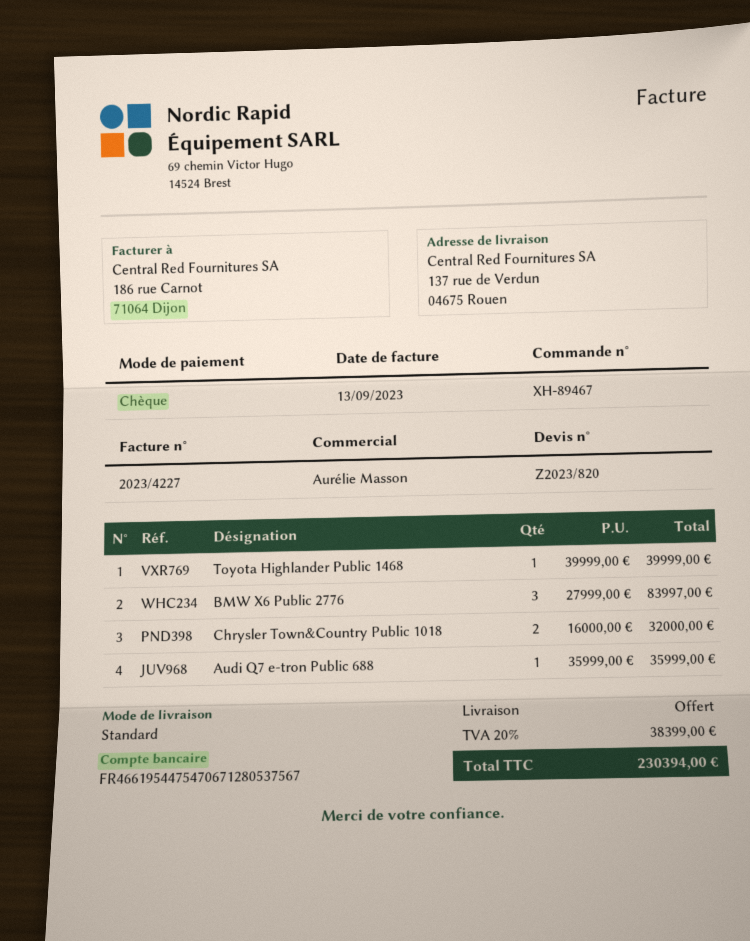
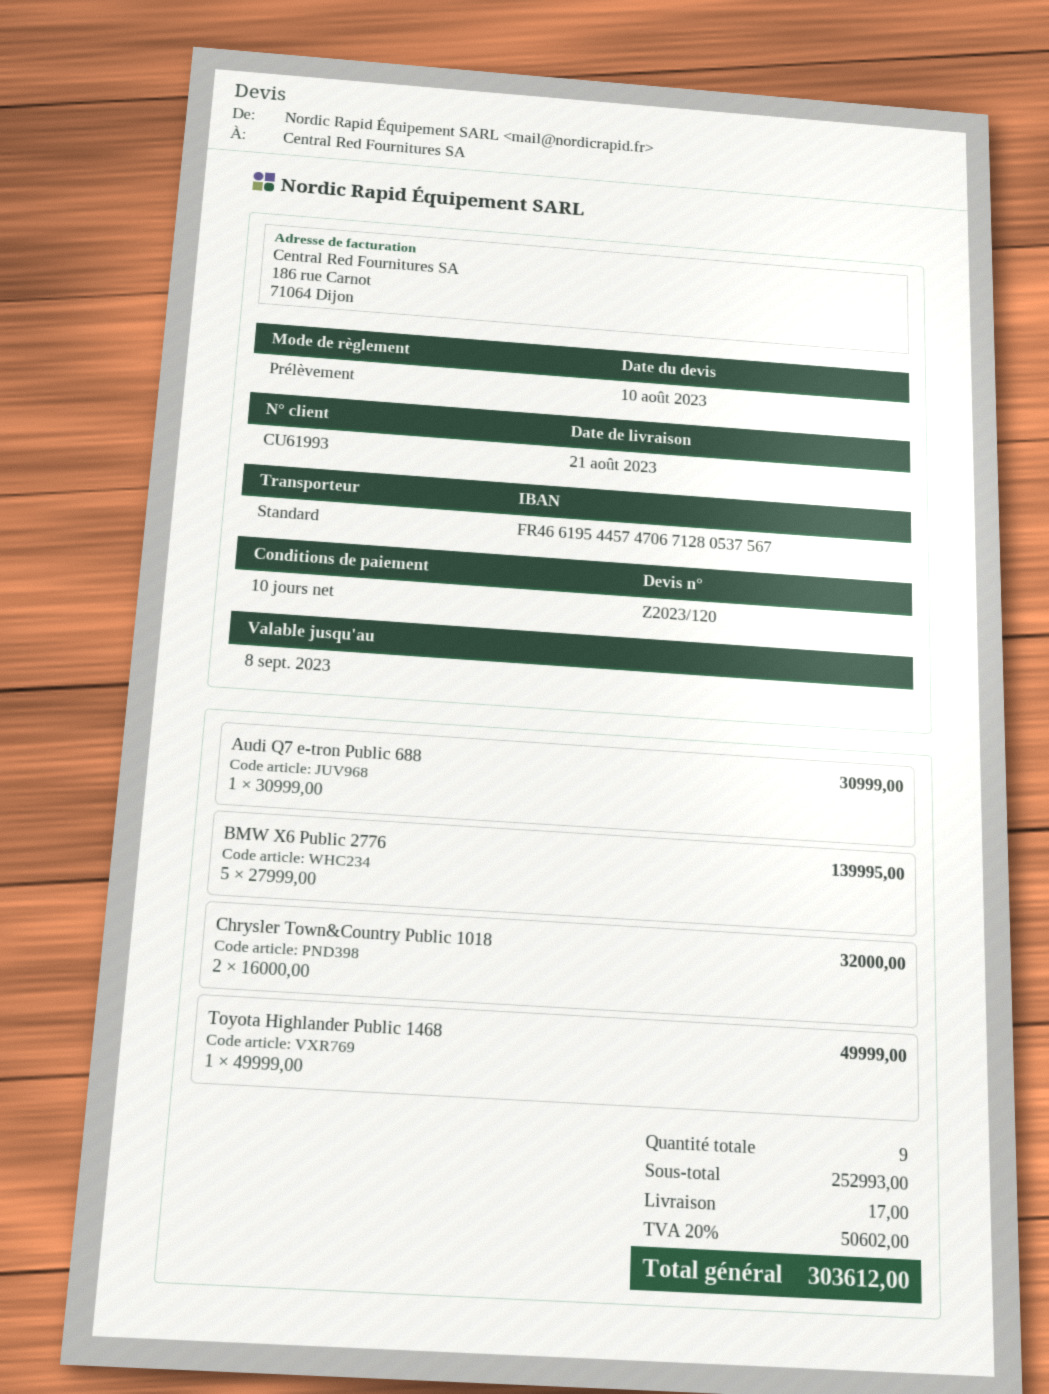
quote number: Z2023/820 -> Z2023/120
payment method: cheque -> direct debit
bank account: FR4661954475470671280537567 -> FR4661954457470671280537567
Toyota Highlander Public 1468: 1 x 39999.00 = 39999.00 -> 1 x 49999.00 = 49999.00
BMW X6 Public 2776: 3 x 27999.00 = 83997.00 -> 5 x 27999.00 = 139995.00
Audi Q7 e-tron Public 688: 1 x 35999.00 = 35999.00 -> 1 x 30999.00 = 30999.00
shipping: 0.00 -> 17.00
tax: 20% = 38399.00 -> 20% = 50602.00
total: 230394.00 -> 303612.00

